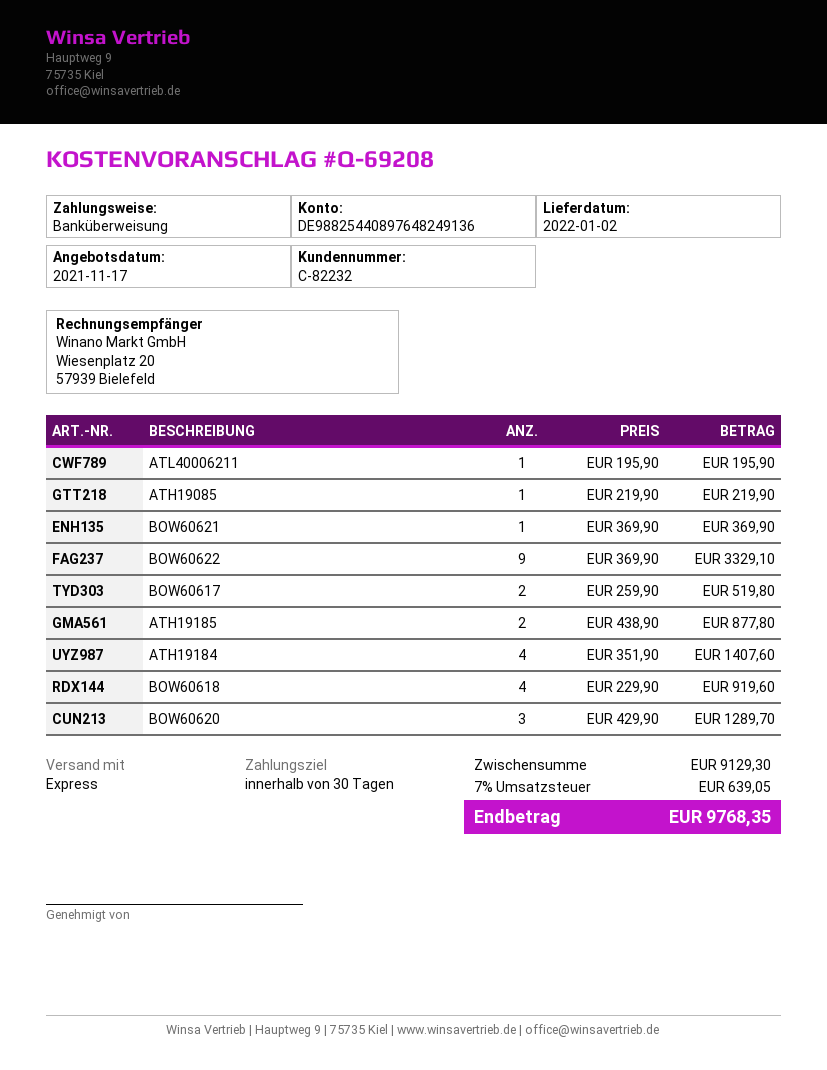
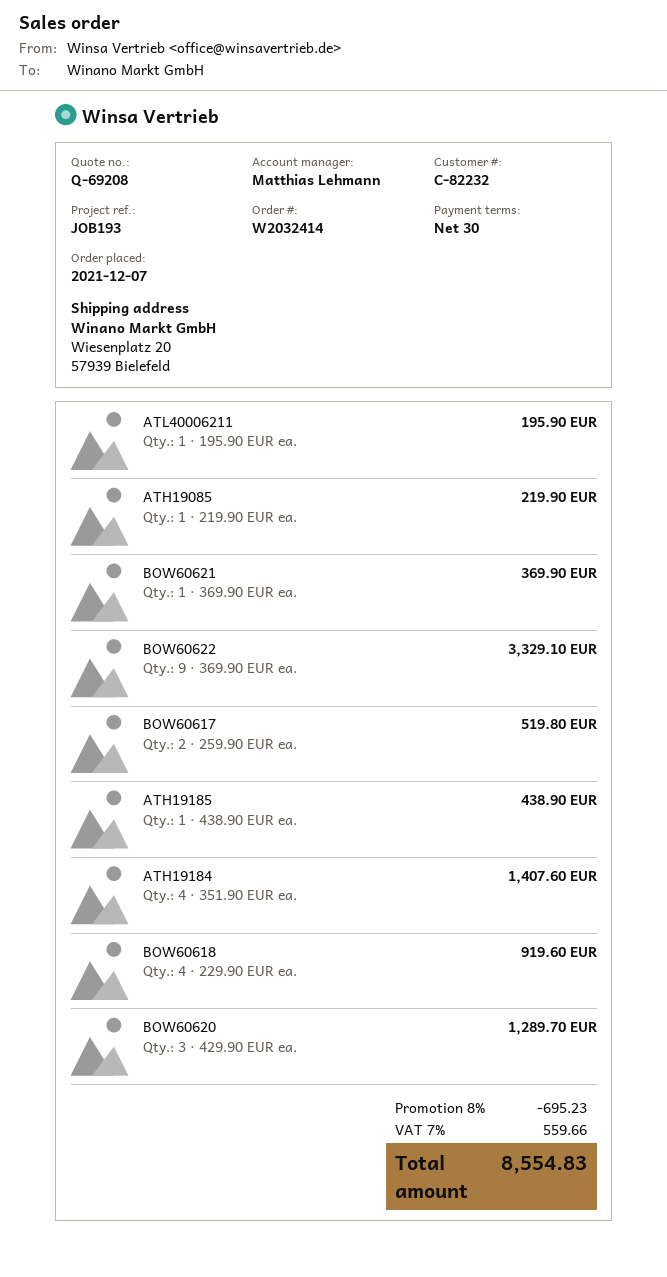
ATH19185: 2 x 438.90 = 877.80 -> 1 x 438.90 = 438.90
discount: none -> 8% = 695.23
tax: 7% = 639.05 -> 7% = 559.66
total: 9768.35 -> 8554.83

